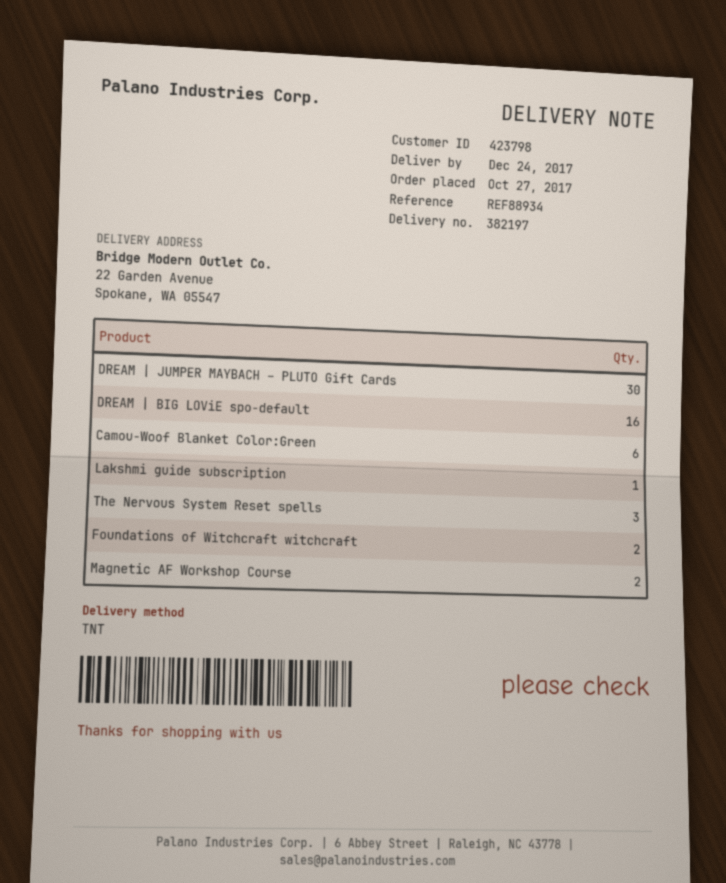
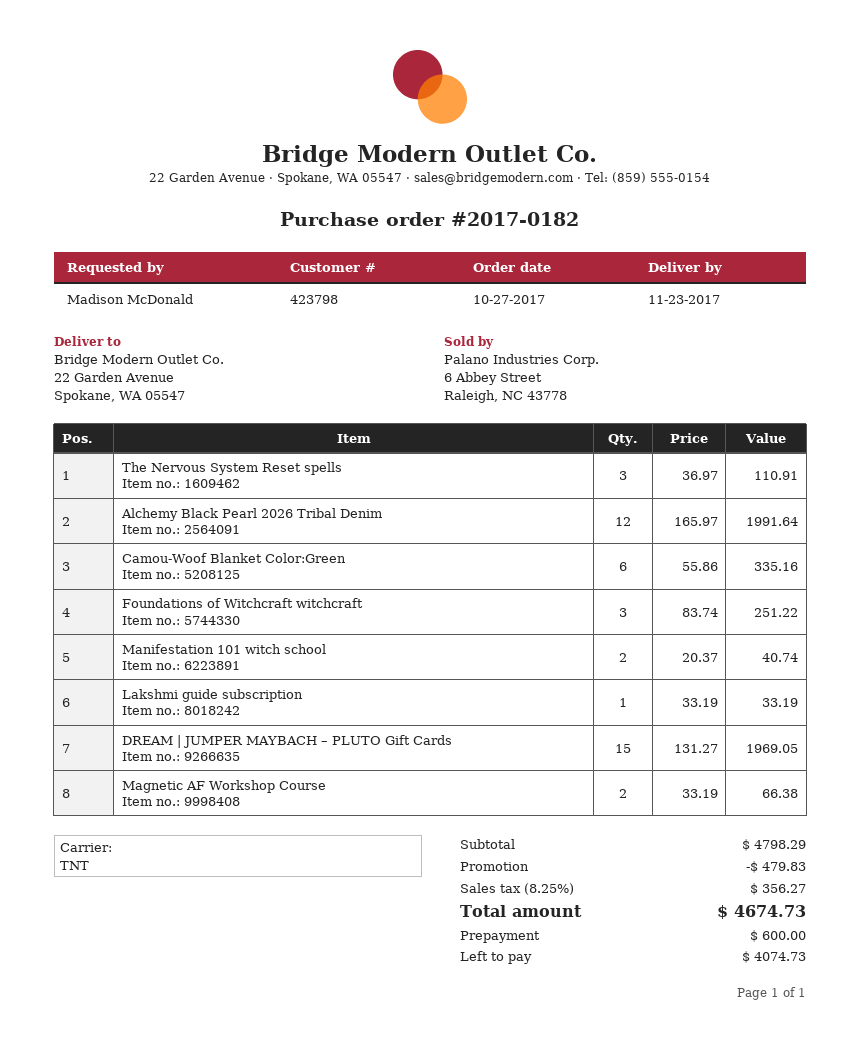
delivery date: 2017-12-24 -> 2017-11-23
DREAM | JUMPER MAYBACH – PLUTO Gift Cards: 30 -> 15
DREAM | BIG LOViE spo-default: 16 -> none
Foundations of Witchcraft witchcraft: 2 -> 3
Alchemy Black Pearl 2026 Tribal Denim: none -> 12
Manifestation 101 witch school: none -> 2

